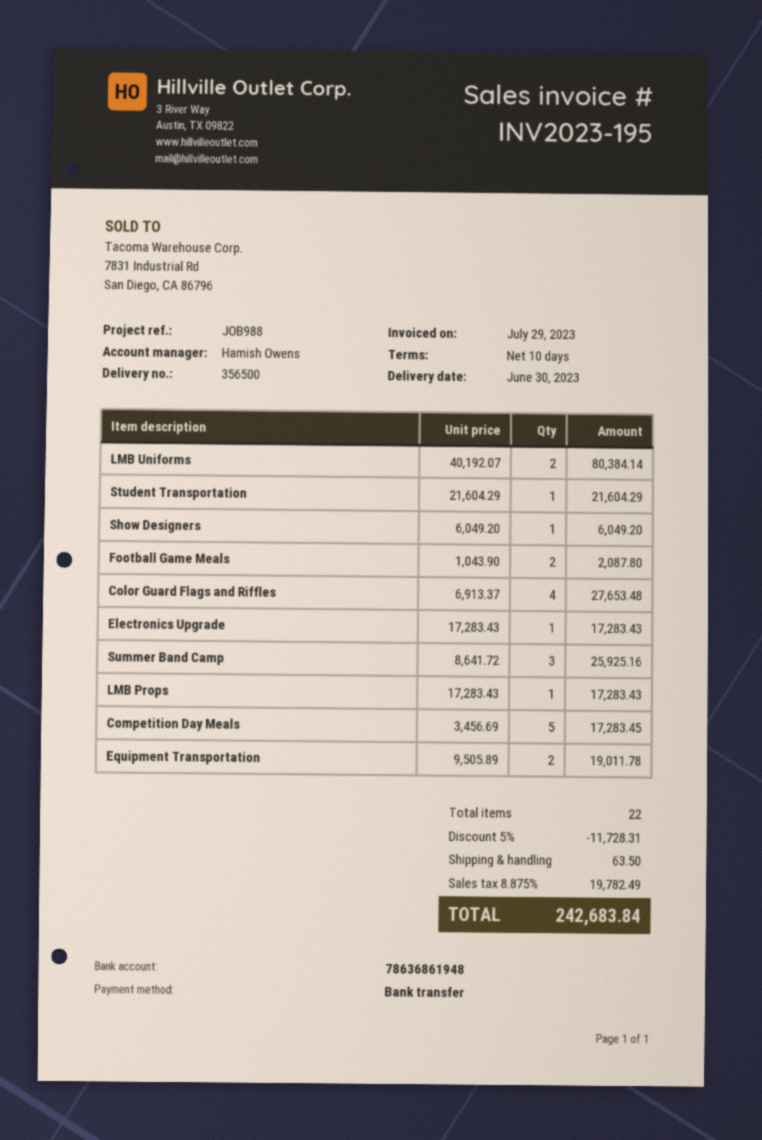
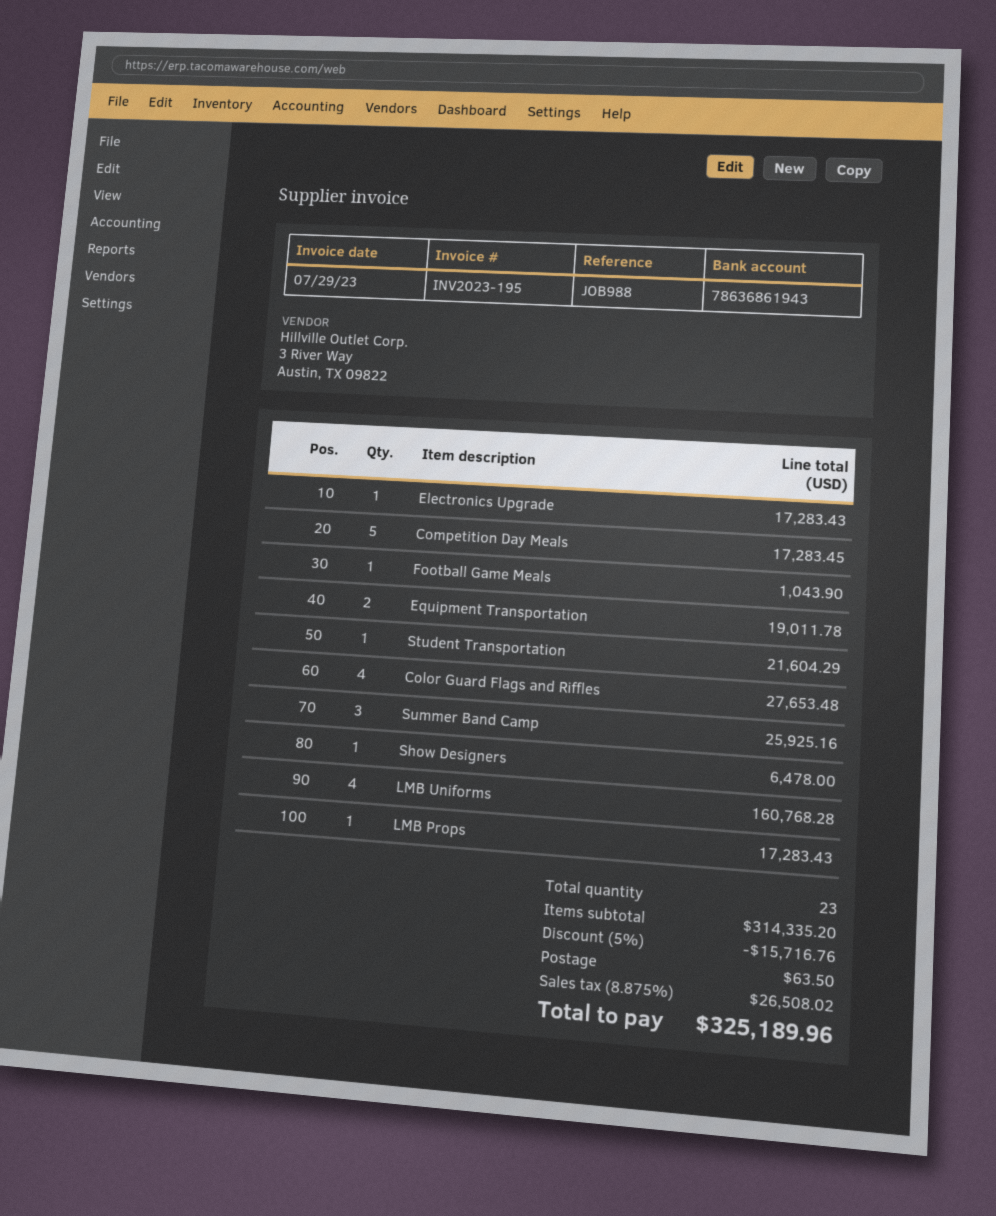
bank account: 78636861948 -> 78636861943
LMB Uniforms: 2 for 80384.14 -> 4 for 160768.28
Show Designers: 1 for 6049.20 -> 1 for 6478.00
Football Game Meals: 2 for 2087.80 -> 1 for 1043.90
total quantity: 22 -> 23
discount: 5% = 11728.31 -> 5% = 15716.76
tax: 8.875% = 19782.49 -> 8.875% = 26508.02
total: 242683.84 -> 325189.96

